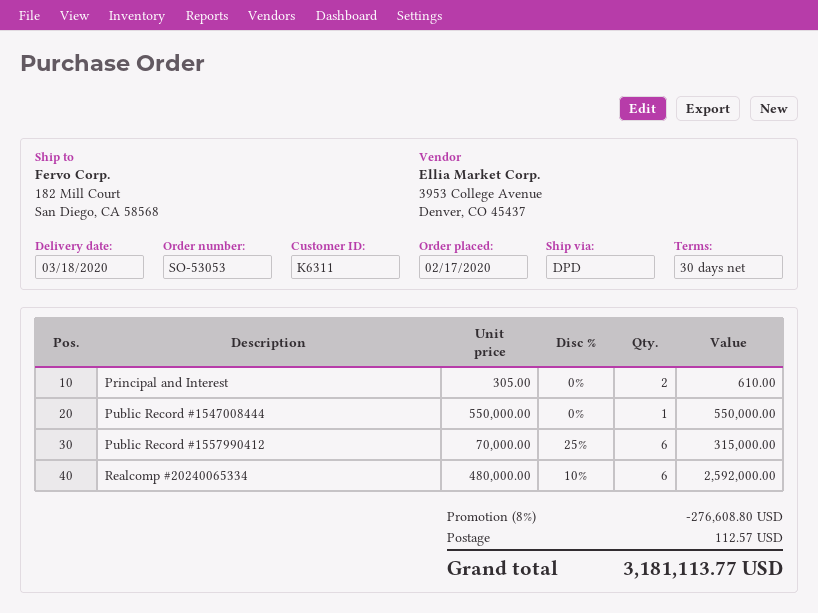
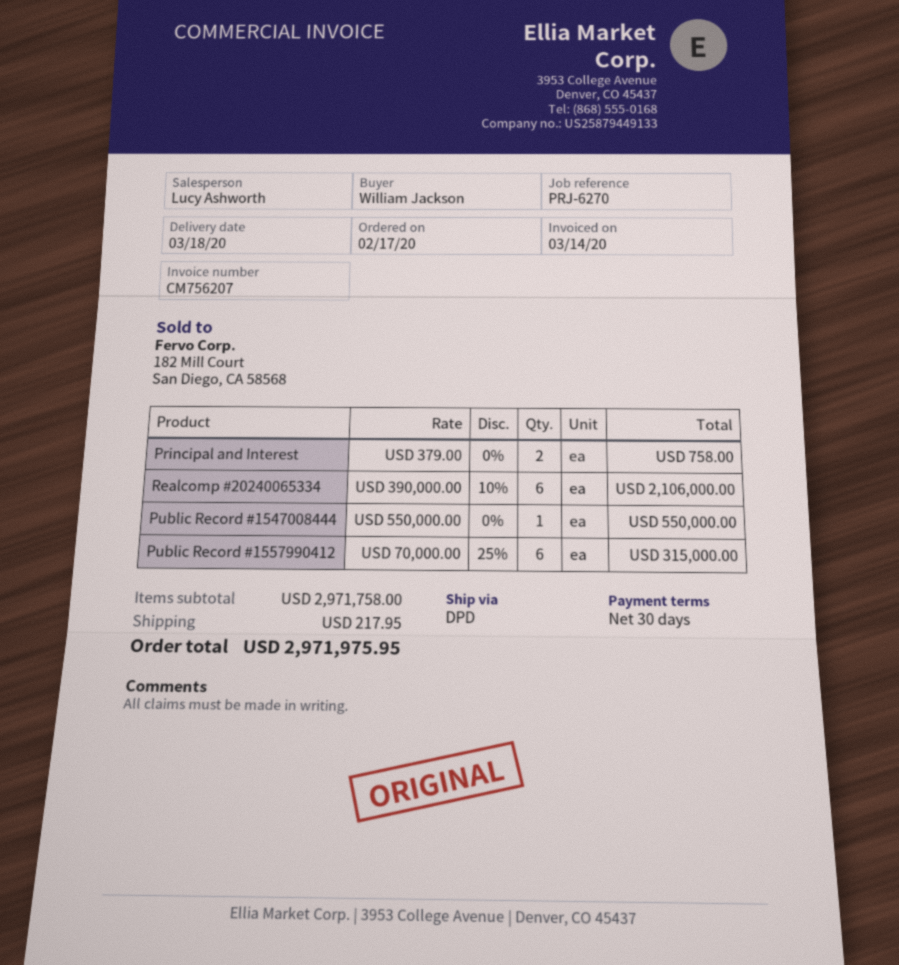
Principal and Interest: 2 x 305.00 = 610.00 -> 2 x 379.00 = 758.00
Realcomp #20240065334: 6 x 480000.00 - 10% = 2592000.00 -> 6 x 390000.00 - 10% = 2106000.00
discount: 8% = 276608.80 -> none
shipping: 112.57 -> 217.95
total: 3181113.77 -> 2971975.95

